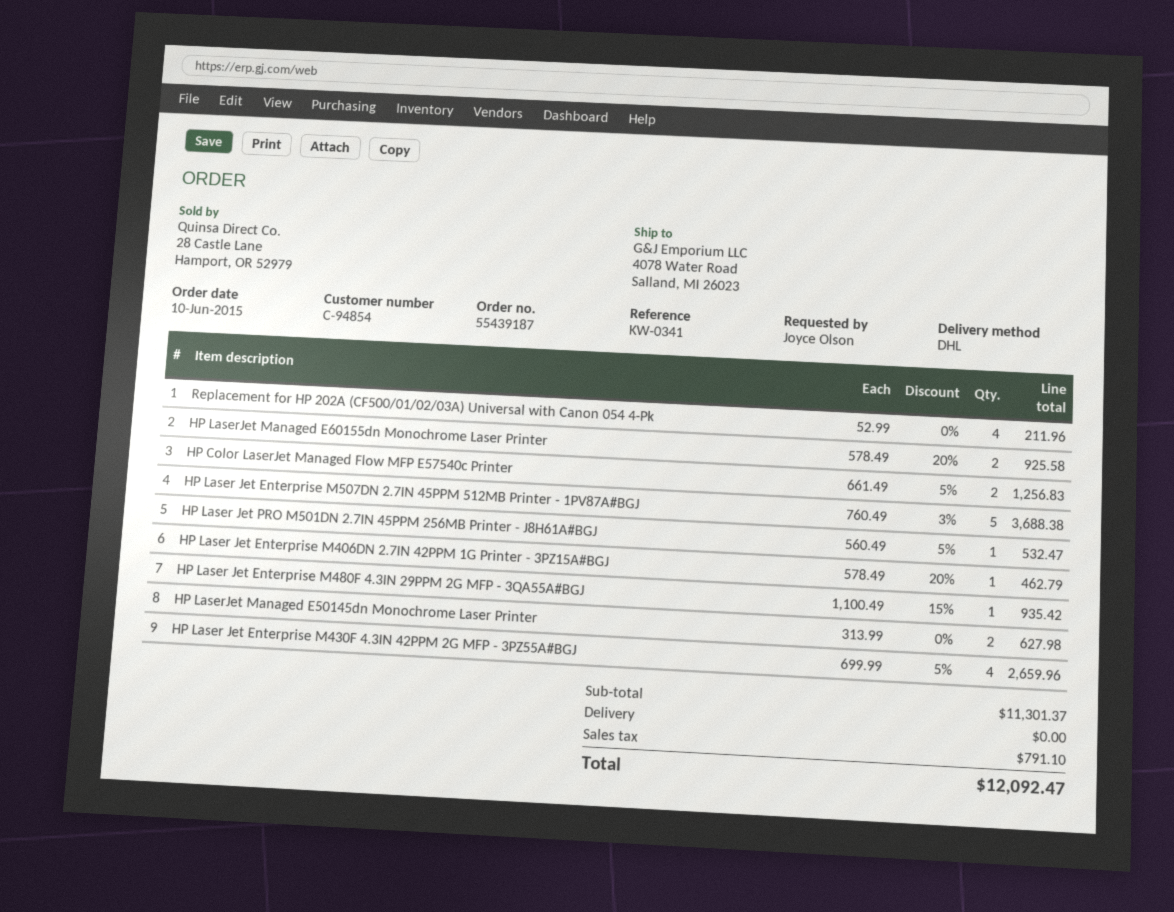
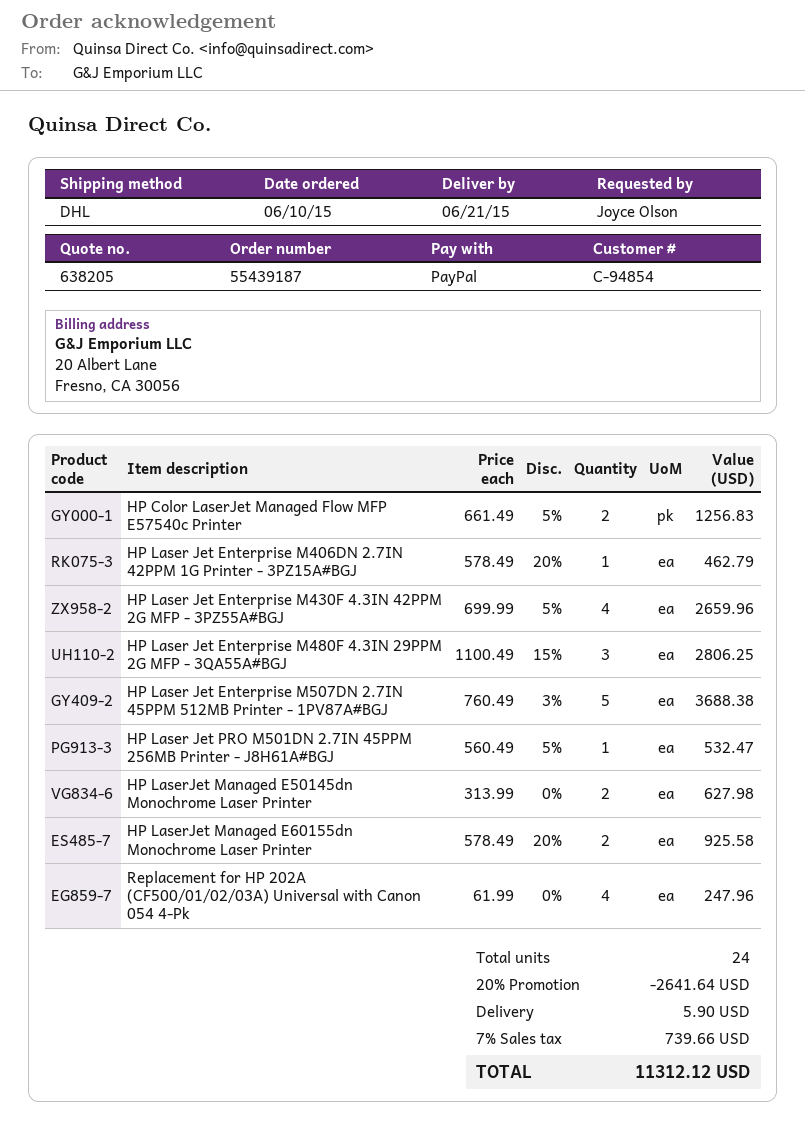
Replacement for HP 202A (CF500/01/02/03A) Universal with Canon 054 4-Pk: 4 x 52.99 = 211.96 -> 4 x 61.99 = 247.96
HP Laser Jet Enterprise M480F 4.3IN 29PPM 2G MFP - 3QA55A#BGJ: 1 x 1100.49 - 15% = 935.42 -> 3 x 1100.49 - 15% = 2806.25
discount: none -> 20% = 2641.64
shipping: 0.00 -> 5.90
tax: 791.10 -> 739.66
total: 12092.47 -> 11312.12

